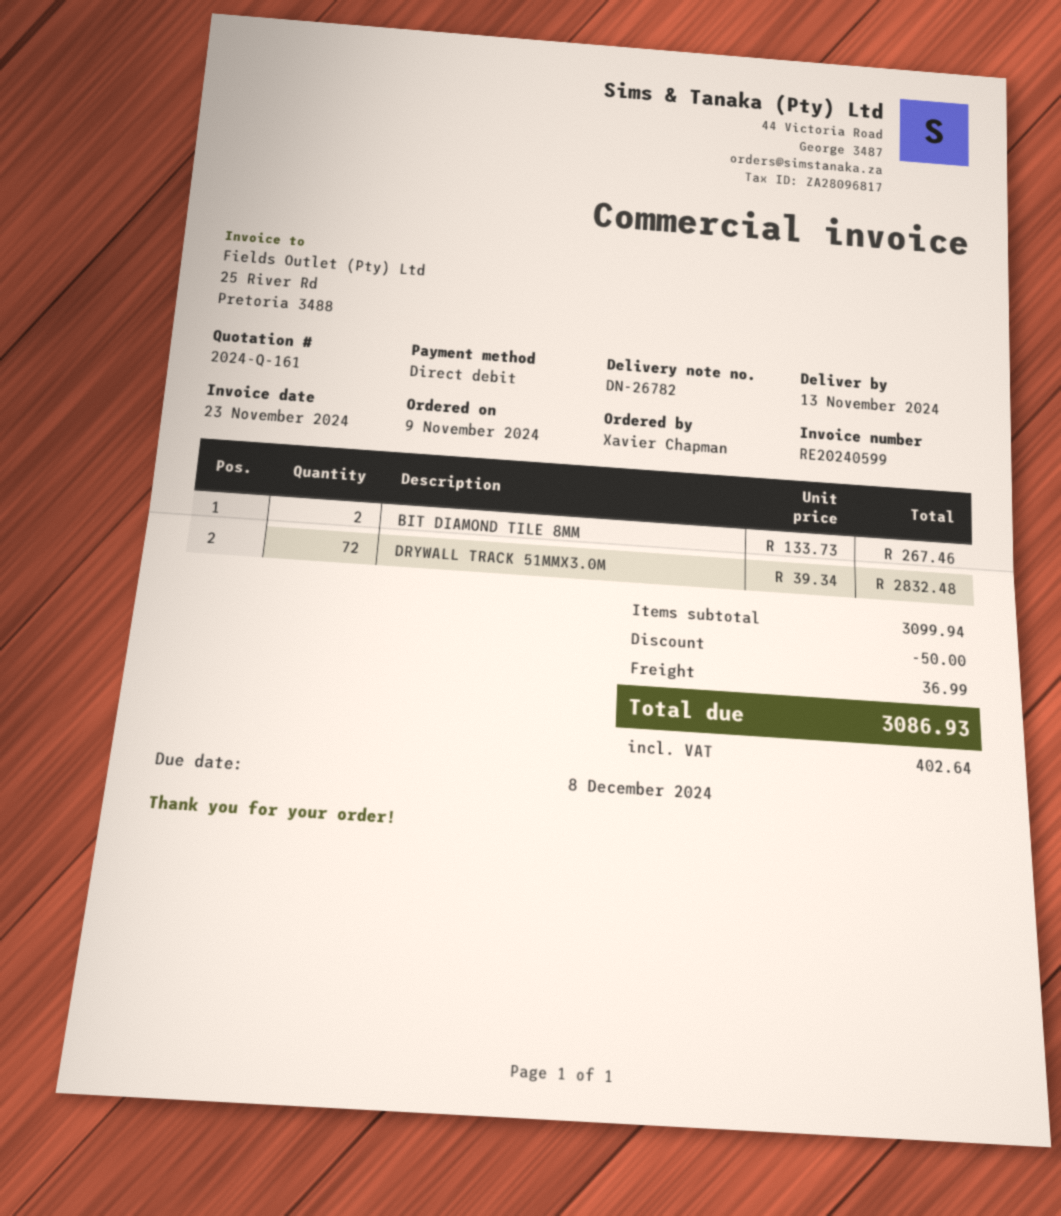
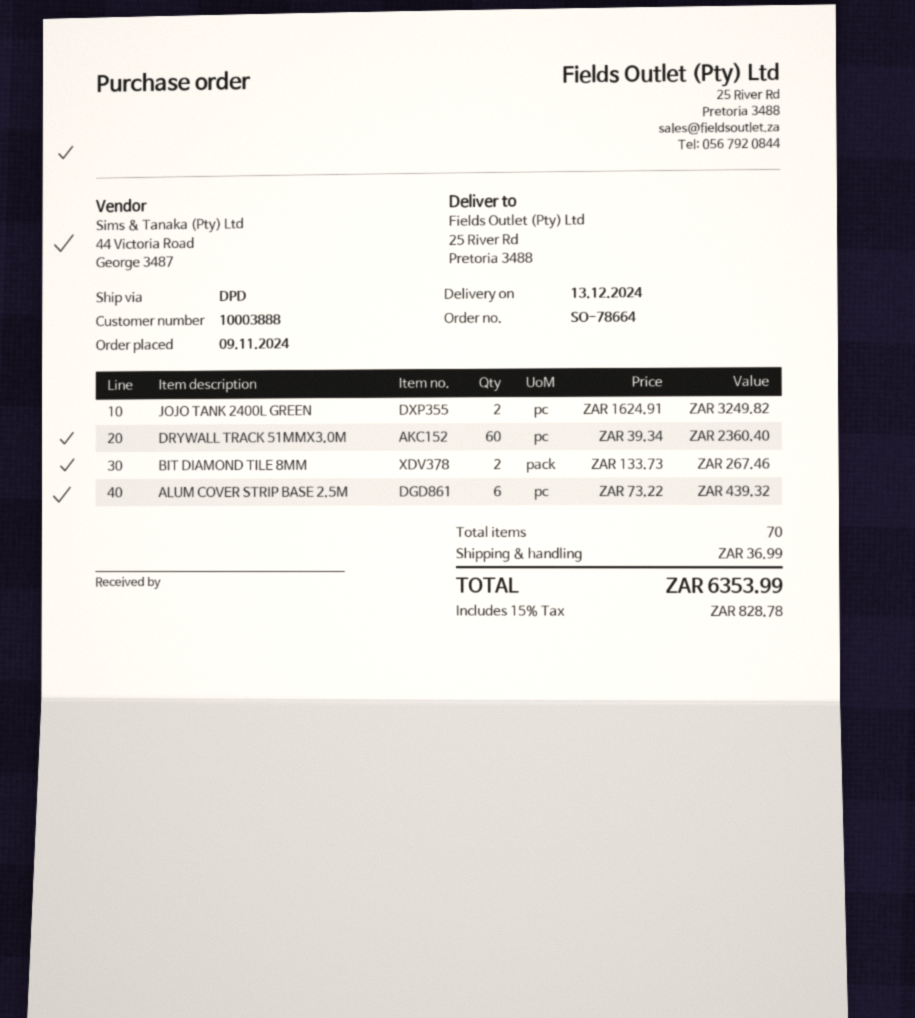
delivery date: 2024-11-13 -> 2024-12-13
DRYWALL TRACK 51MMX3.0M: 72 x 39.34 = 2832.48 -> 60 x 39.34 = 2360.40
JOJO TANK 2400L GREEN: none -> 2 x 1624.91 = 3249.82
ALUM COVER STRIP BASE 2.5M: none -> 6 x 73.22 = 439.32
discount: 50.00 -> none
tax: 402.64 -> 828.78
total: 3086.93 -> 6353.99

